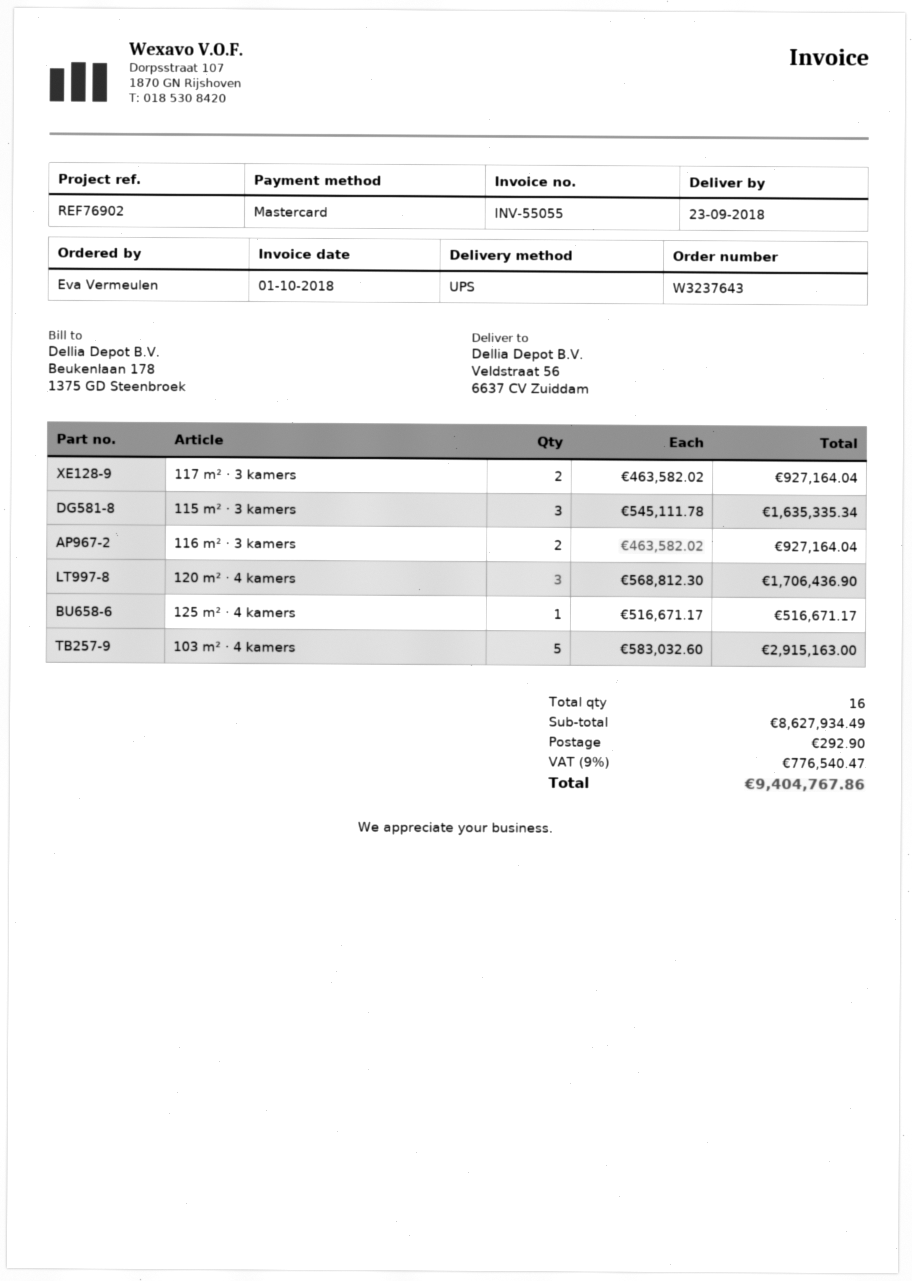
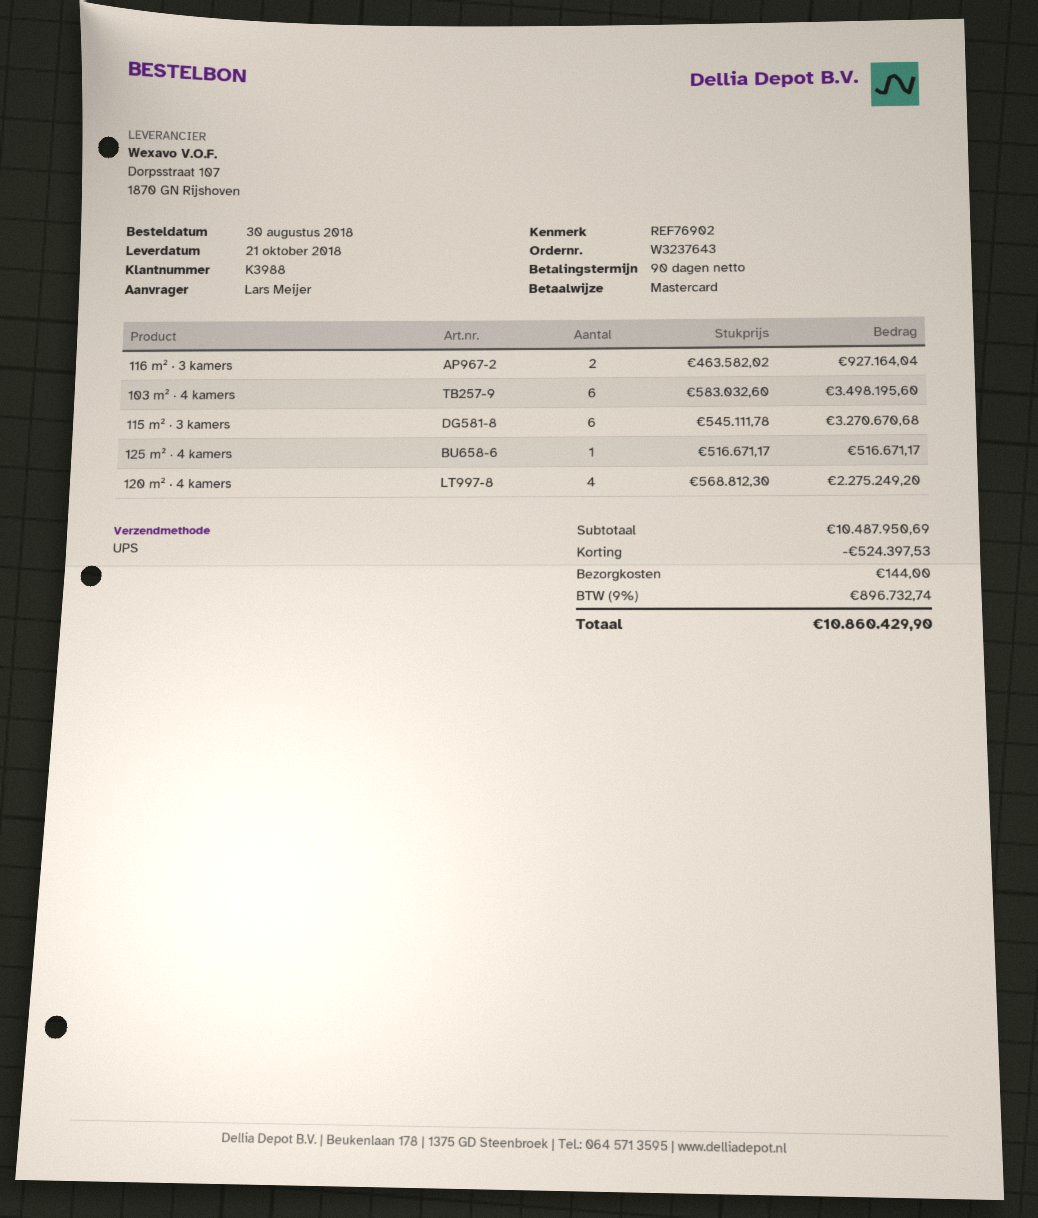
delivery date: 2018-09-23 -> 2018-10-21
ordered by: Eva Vermeulen -> Lars Meijer
117 m² · 3 kamers: 2 x 463582.02 = 927164.04 -> none
115 m² · 3 kamers: 3 x 545111.78 = 1635335.34 -> 6 x 545111.78 = 3270670.68
120 m² · 4 kamers: 3 x 568812.30 = 1706436.90 -> 4 x 568812.30 = 2275249.20
103 m² · 4 kamers: 5 x 583032.60 = 2915163.00 -> 6 x 583032.60 = 3498195.60
subtotal: 8627934.49 -> 10487950.69
discount: none -> 524397.53
shipping: 292.90 -> 144.00
tax: 9% = 776540.47 -> 9% = 896732.74
total: 9404767.86 -> 10860429.90

